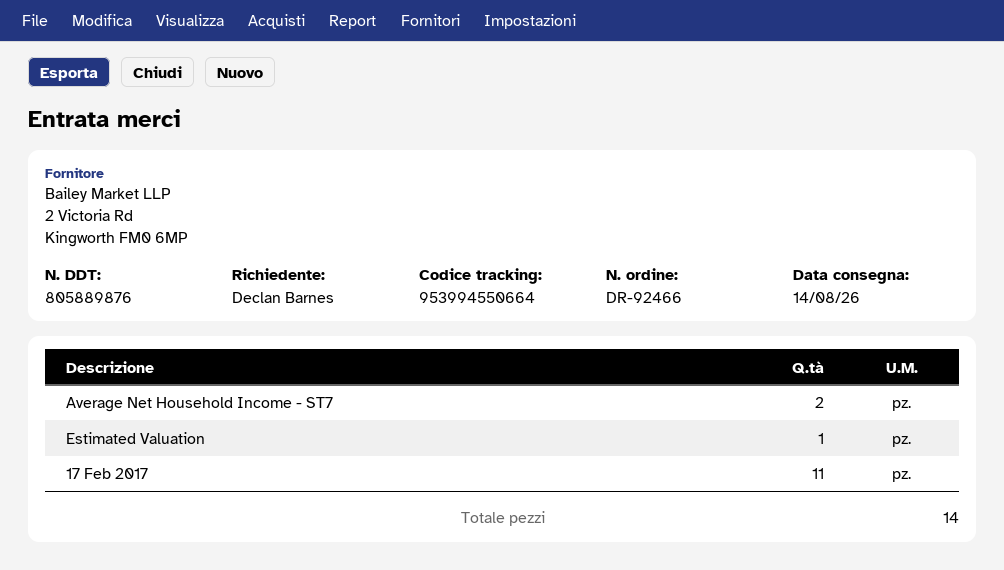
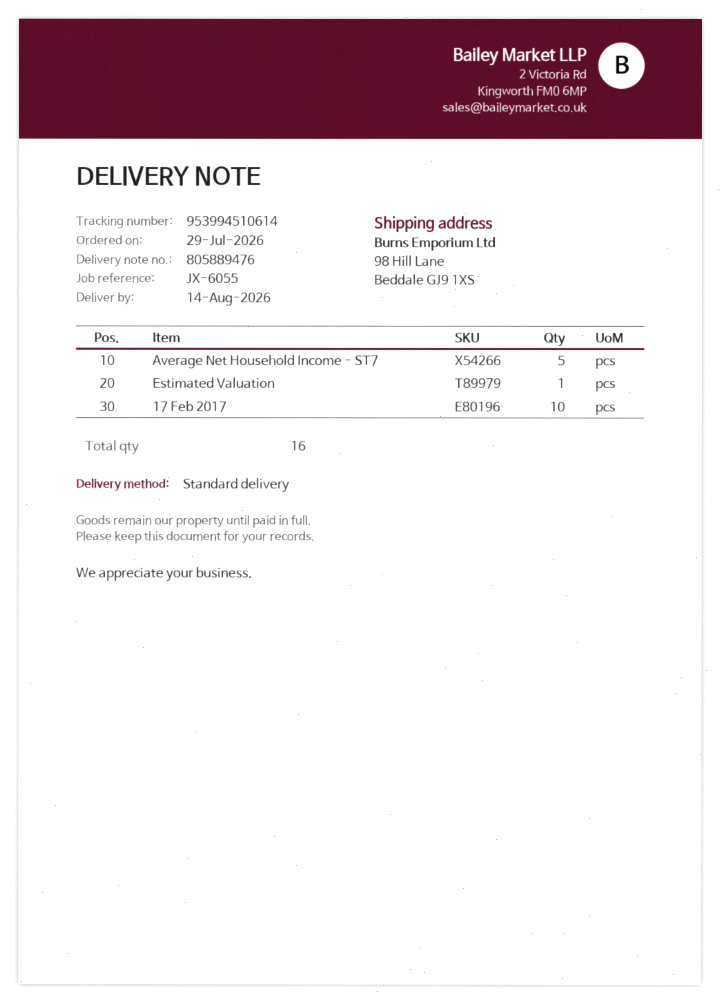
delivery note number: 805889876 -> 805889476
tracking number: 953994550664 -> 953994510614
Average Net Household Income - ST7: 2 -> 5
17 Feb 2017: 11 -> 10
total quantity: 14 -> 16

